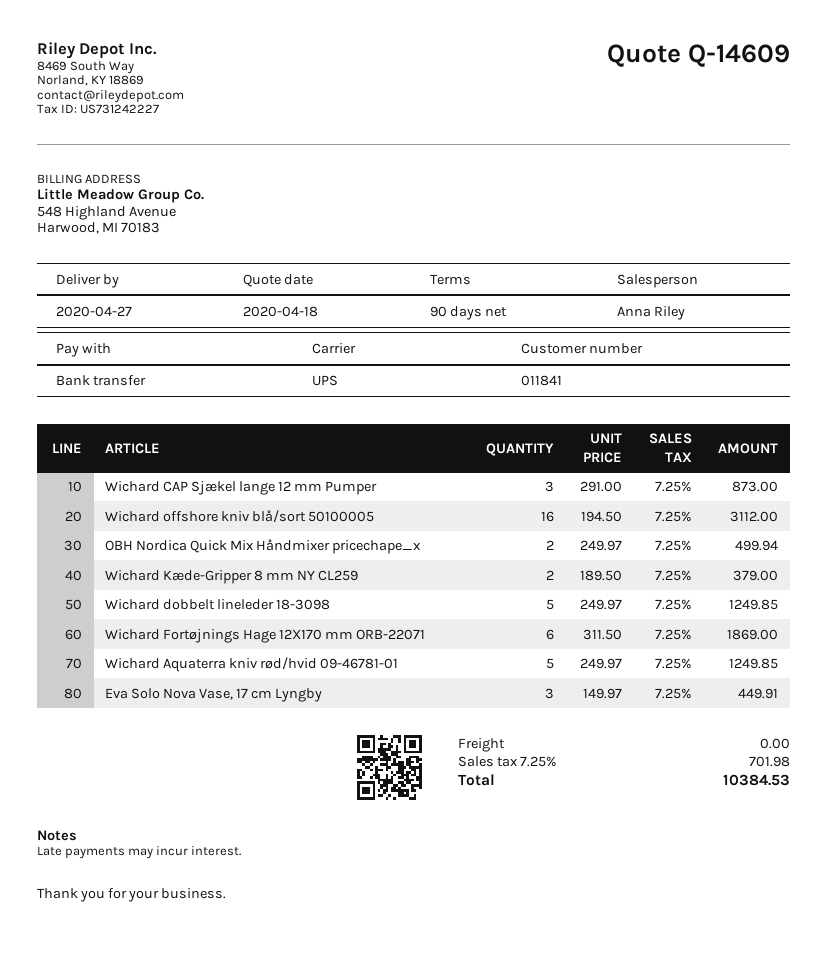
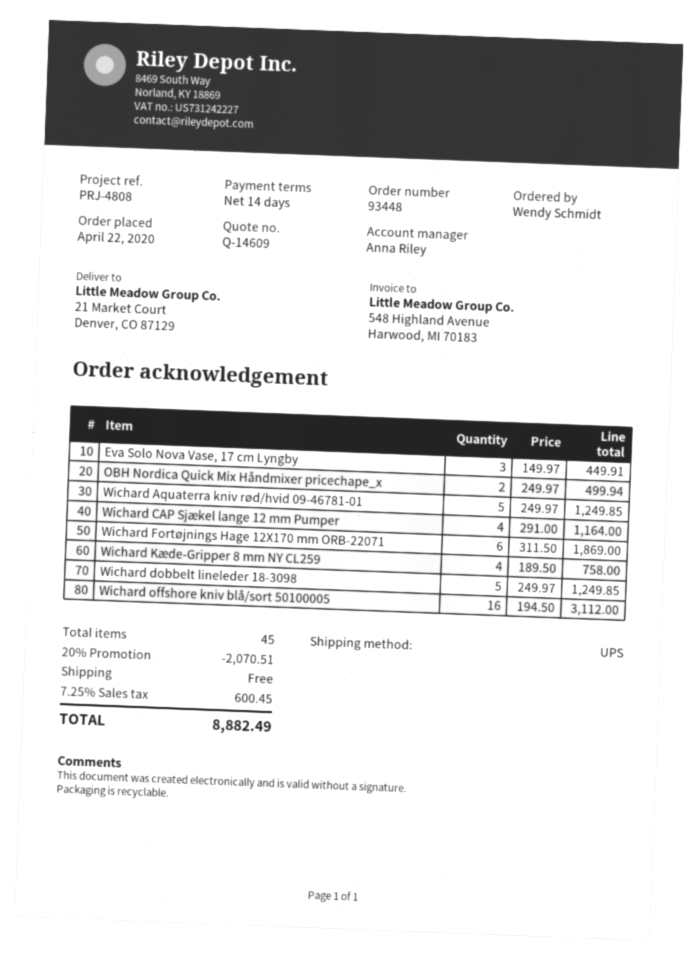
payment terms: 90 days -> 14 days
Wichard CAP Sjækel lange 12 mm Pumper: 3 x 291.00 = 873.00 -> 4 x 291.00 = 1164.00
Wichard Kæde-Gripper 8 mm NY CL259: 2 x 189.50 = 379.00 -> 4 x 189.50 = 758.00
discount: none -> 20% = 2070.51
tax: 7.25% = 701.98 -> 7.25% = 600.45
total: 10384.53 -> 8882.49

